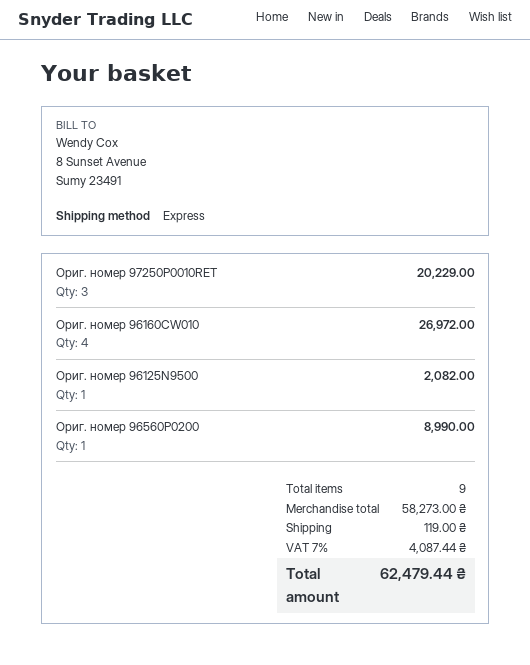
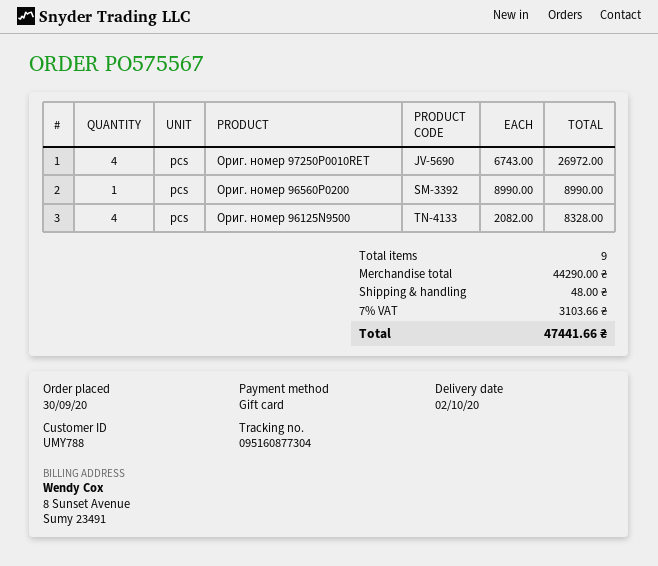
Ориг. номер 97250P0010RET: 3 for 20229.00 -> 4 for 26972.00
Ориг. номер 96160CW010: 4 for 26972.00 -> none
Ориг. номер 96125N9500: 1 for 2082.00 -> 4 for 8328.00
subtotal: 58273.00 -> 44290.00
shipping: 119.00 -> 48.00
tax: 7% = 4087.44 -> 7% = 3103.66
total: 62479.44 -> 47441.66

